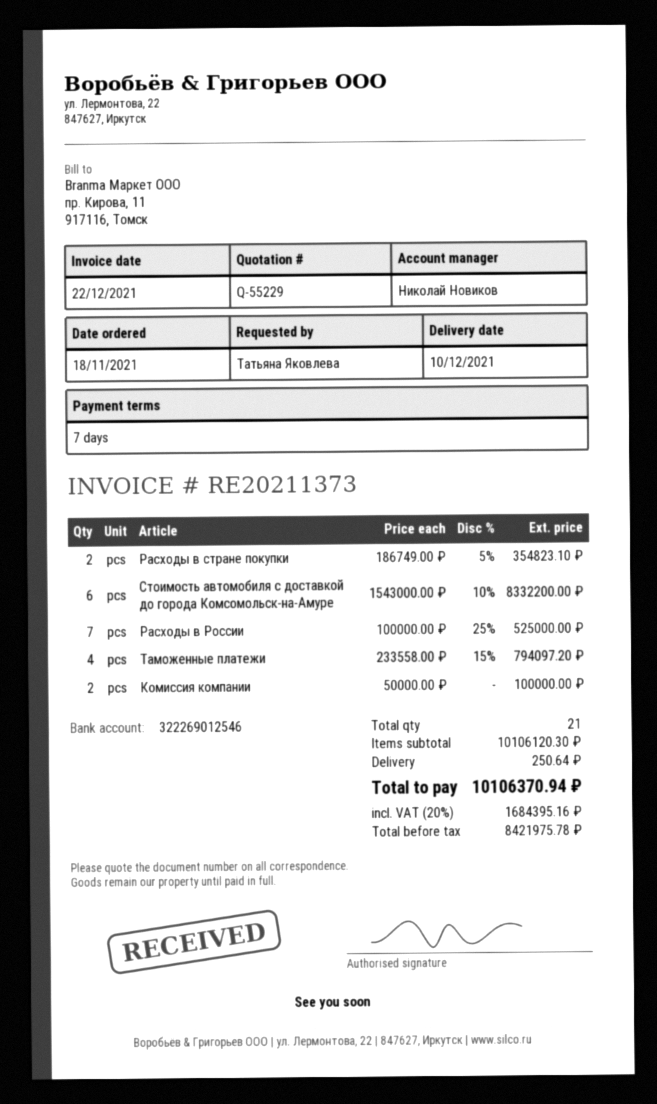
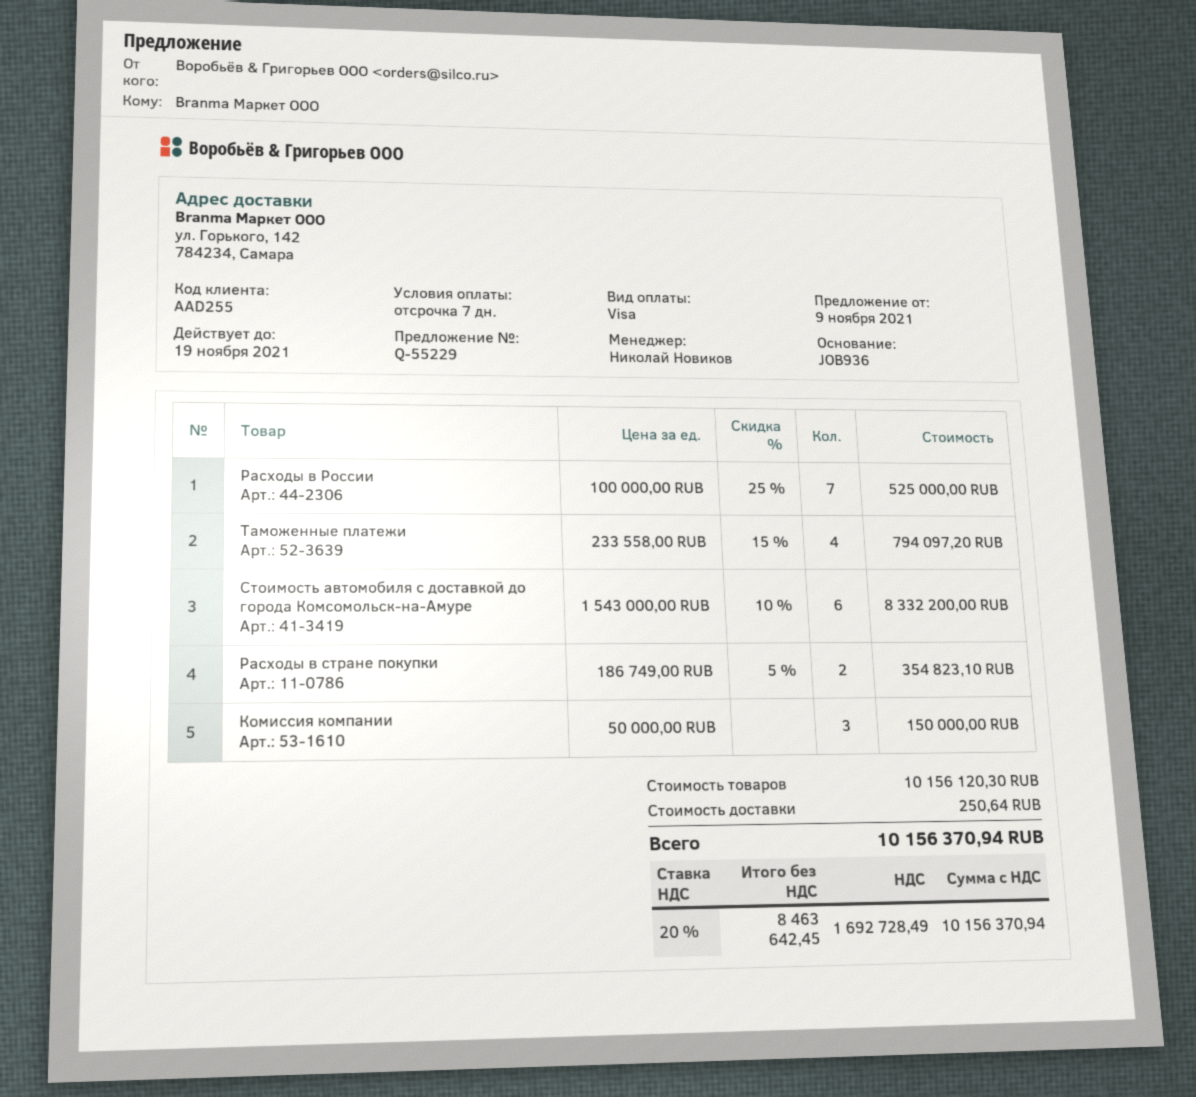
Комиссия компании: 2 x 50000.00 = 100000.00 -> 3 x 50000.00 = 150000.00
subtotal: 10106120.30 -> 10156120.30
net: 8421975.78 -> 8463642.45
tax: 20% = 1684395.16 -> 20% = 1692728.49
total: 10106370.94 -> 10156370.94

